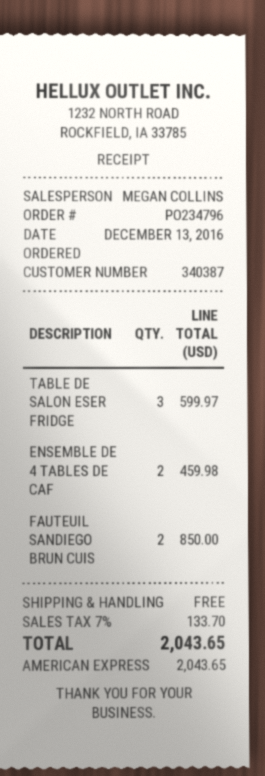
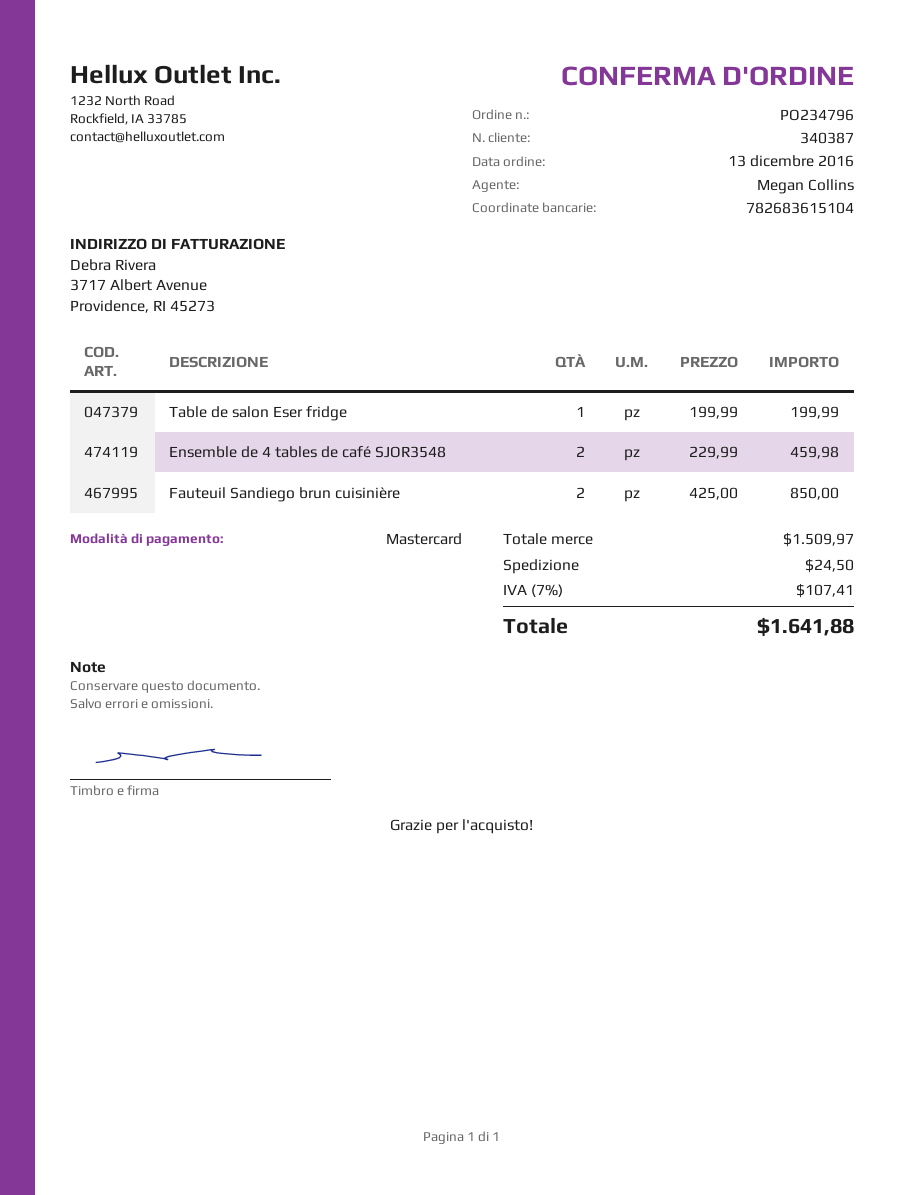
payment method: American Express -> Mastercard
TABLE DE SALON ESER FRIDGE: 3 for 599.97 -> 1 for 199.99
shipping: 0.00 -> 24.50
tax: 7% = 133.70 -> 7% = 107.41
total: 2043.65 -> 1641.88

